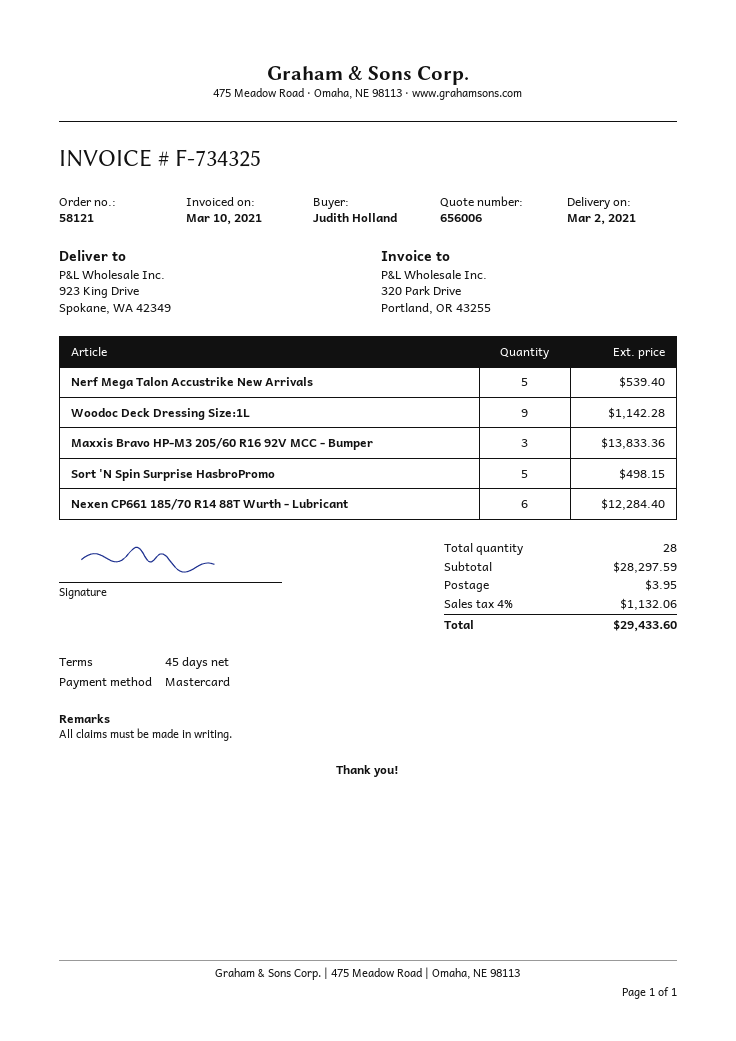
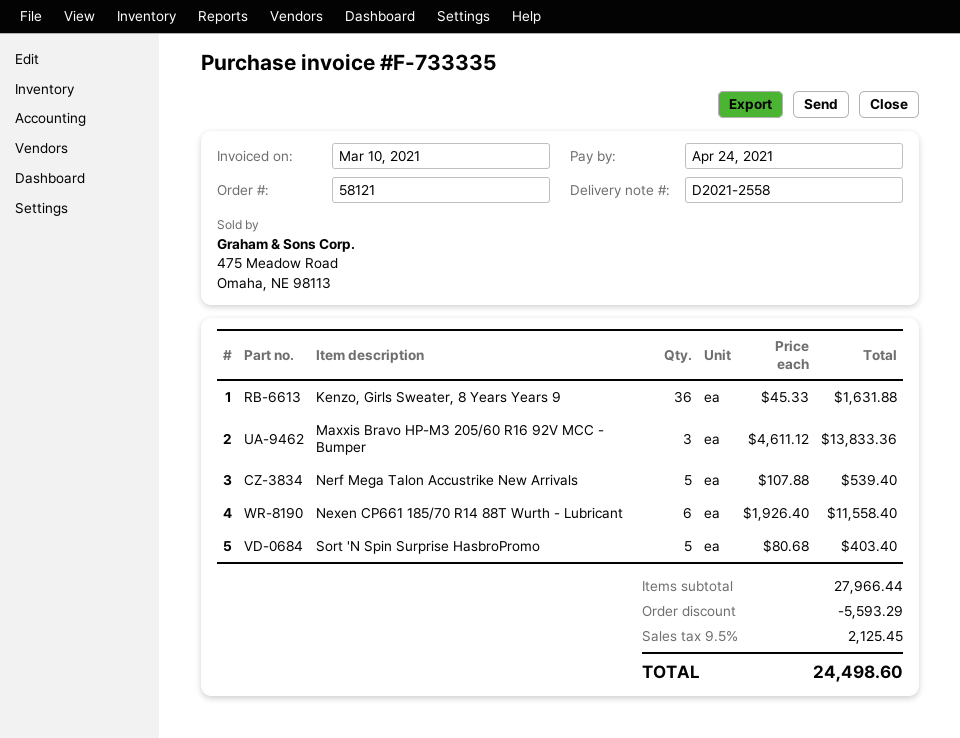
invoice number: F-734325 -> F-733335
Woodoc Deck Dressing Size:1L: 9 for 1142.28 -> none
Sort 'N Spin Surprise HasbroPromo: 5 for 498.15 -> 5 for 403.40
Nexen CP661 185/70 R14 88T Wurth - Lubricant: 6 for 12284.40 -> 6 for 11558.40
Kenzo, Girls Sweater, 8 Years Years 9: none -> 36 for 1631.88
subtotal: 28297.59 -> 27966.44
discount: none -> 5593.29
shipping: 3.95 -> none
tax: 4% = 1132.06 -> 9.5% = 2125.45
total: 29433.60 -> 24498.60

